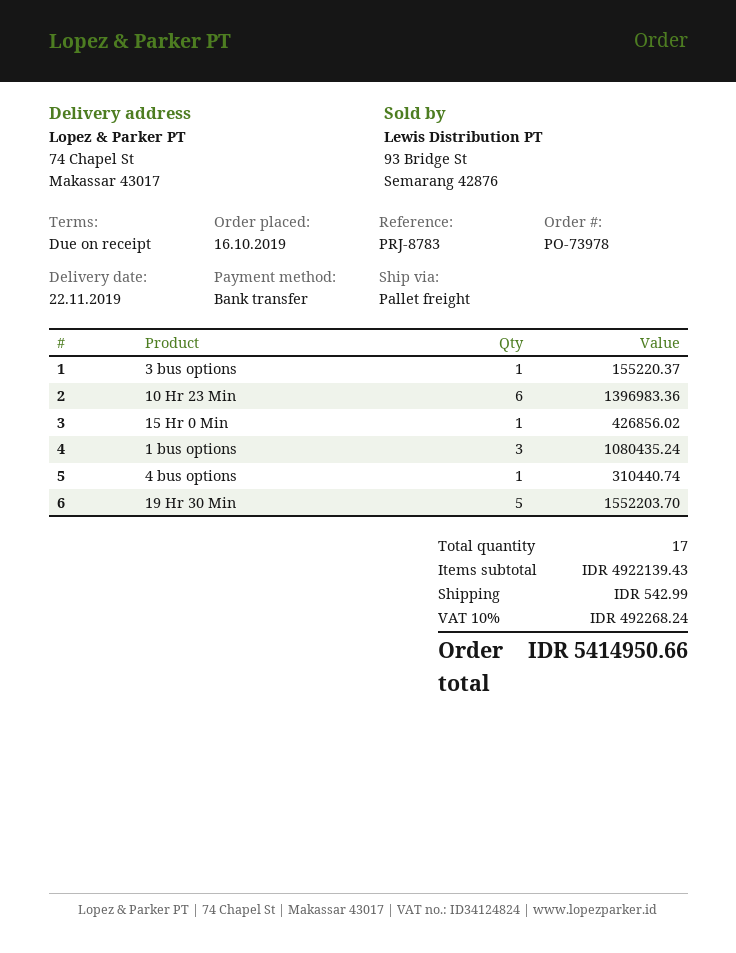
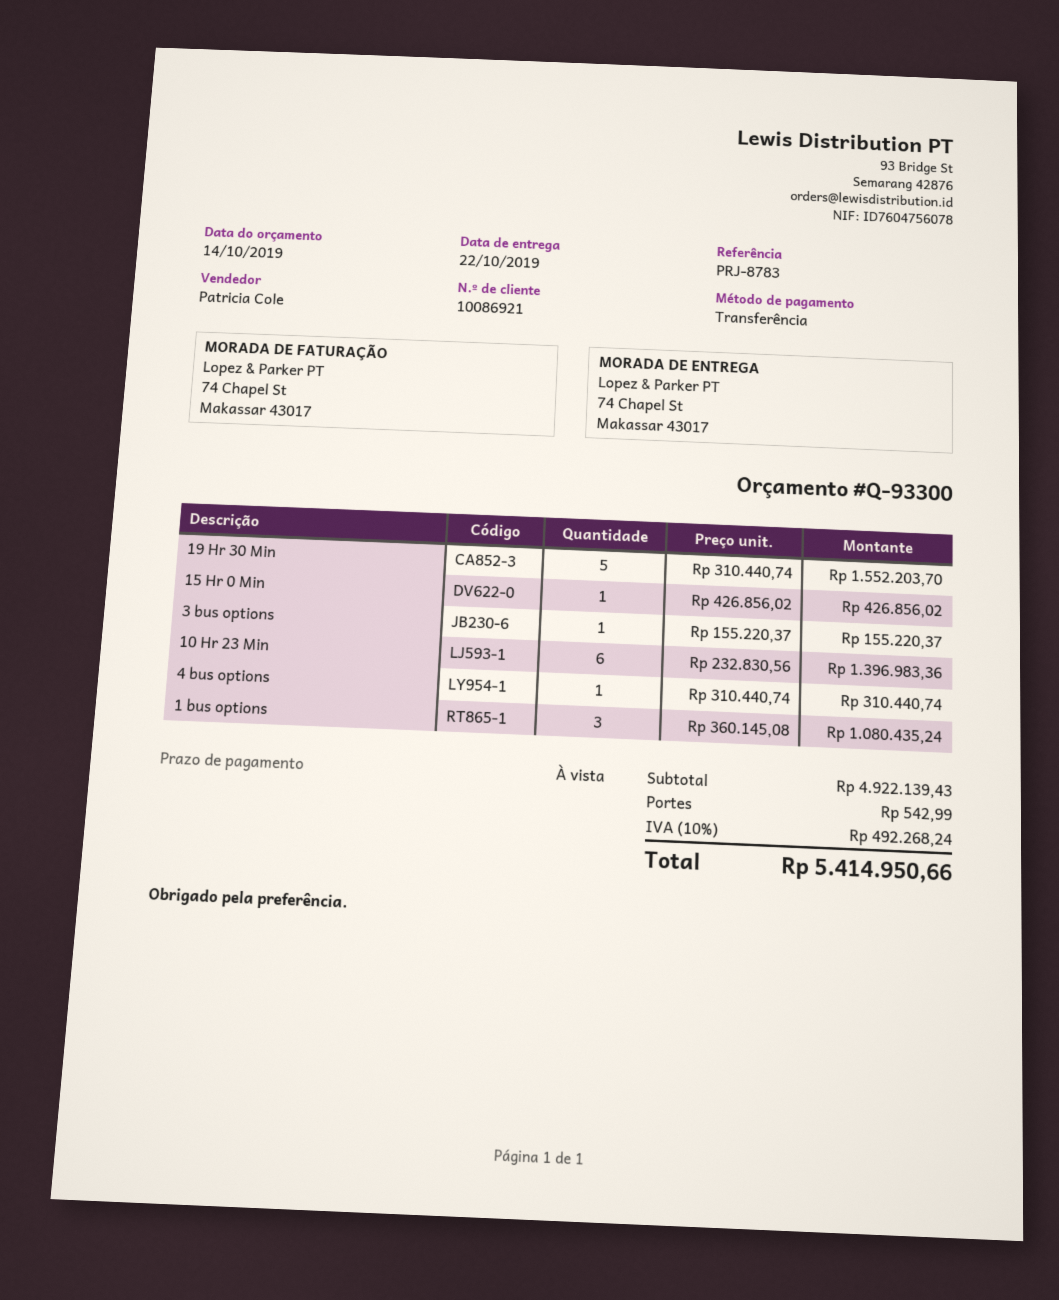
delivery date: 2019-11-22 -> 2019-10-22

